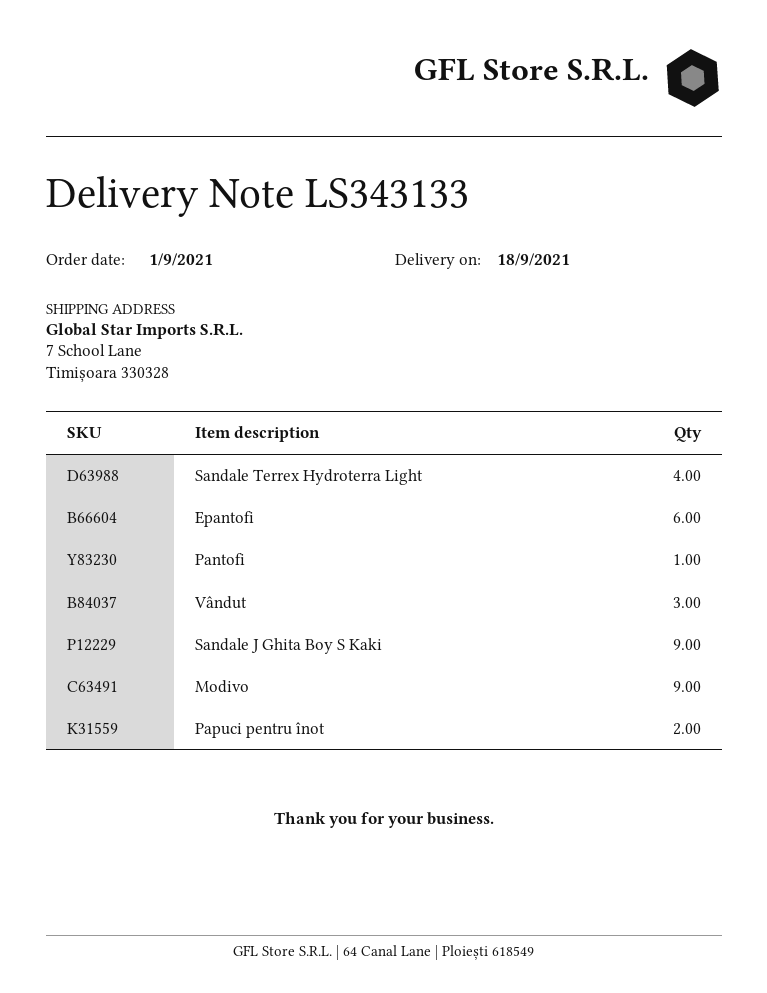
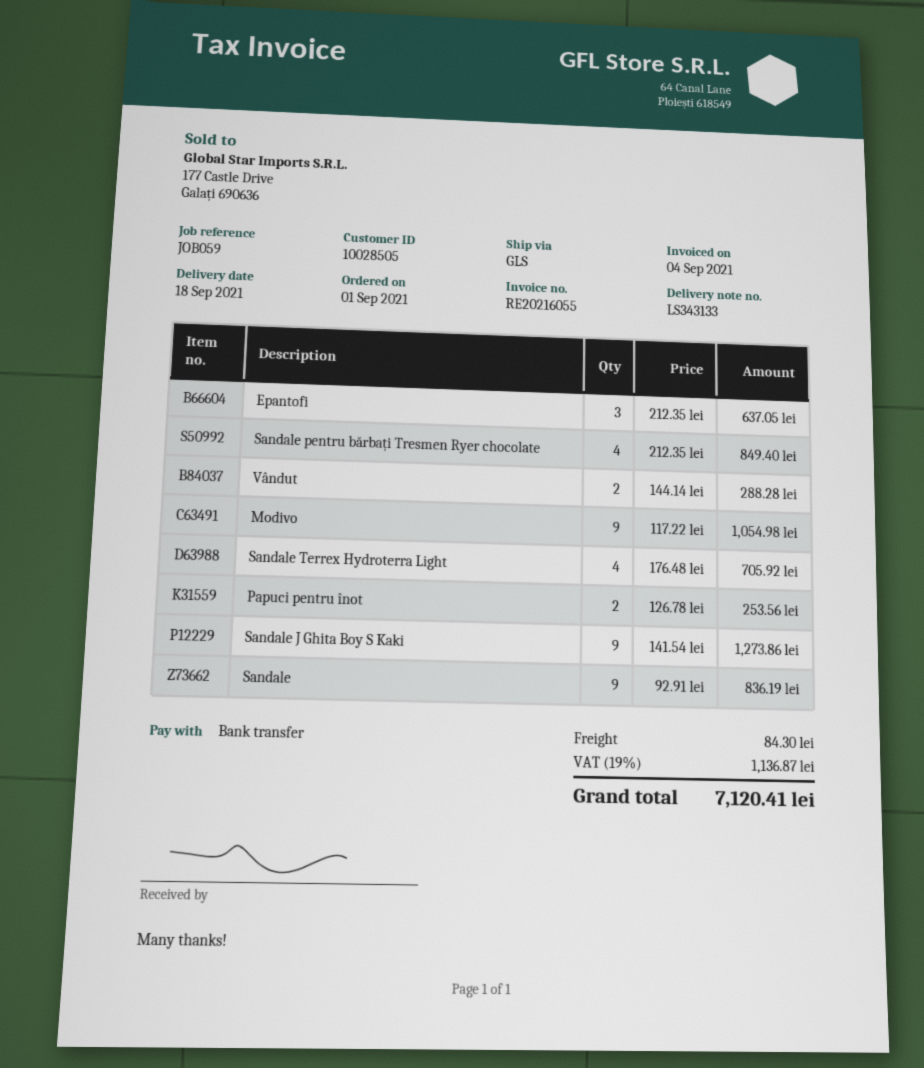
Epantofi: 6 -> 3
Pantofi: 1 -> none
Vândut: 3 -> 2
Sandale pentru bărbați Tresmen Ryer chocolate: none -> 4
Sandale: none -> 9

